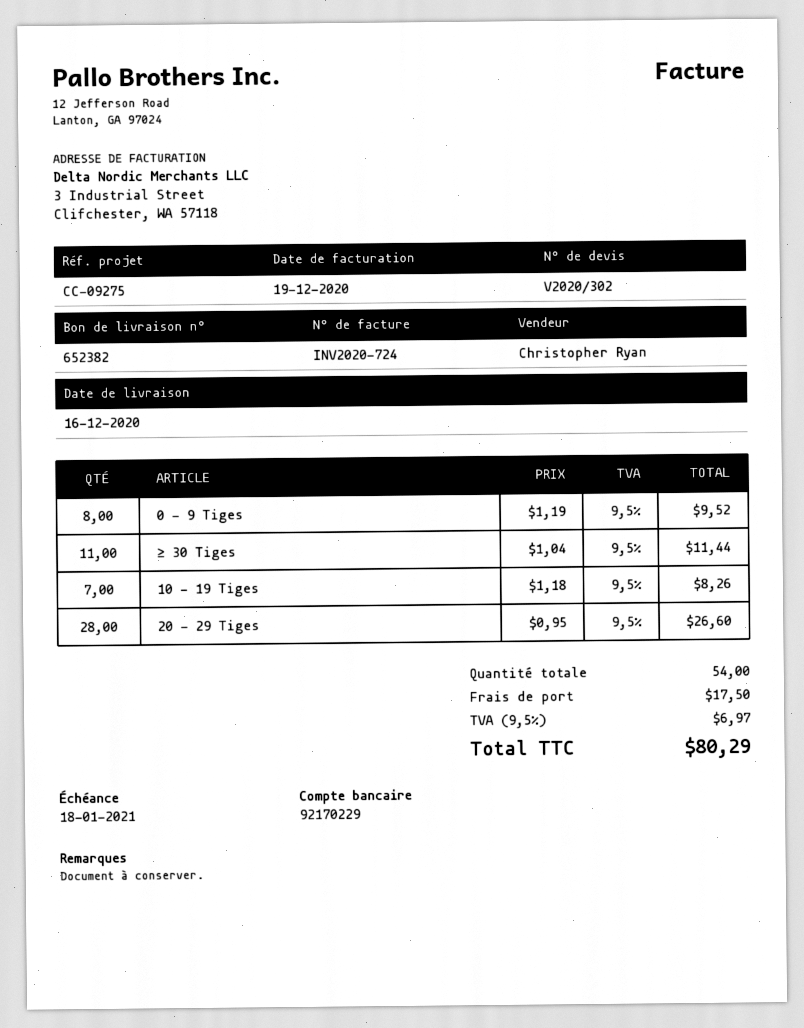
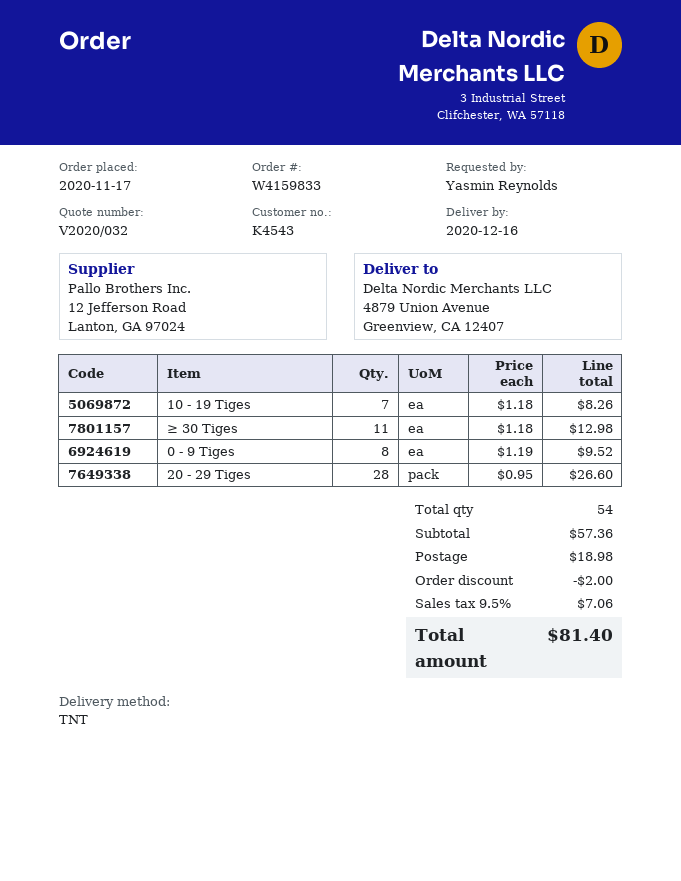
quote number: V2020/302 -> V2020/032
≥ 30 Tiges: 11 x 1.04 = 11.44 -> 11 x 1.18 = 12.98
discount: none -> 2.00
shipping: 17.50 -> 18.98
tax: 9.5% = 6.97 -> 9.5% = 7.06
total: 80.29 -> 81.40

